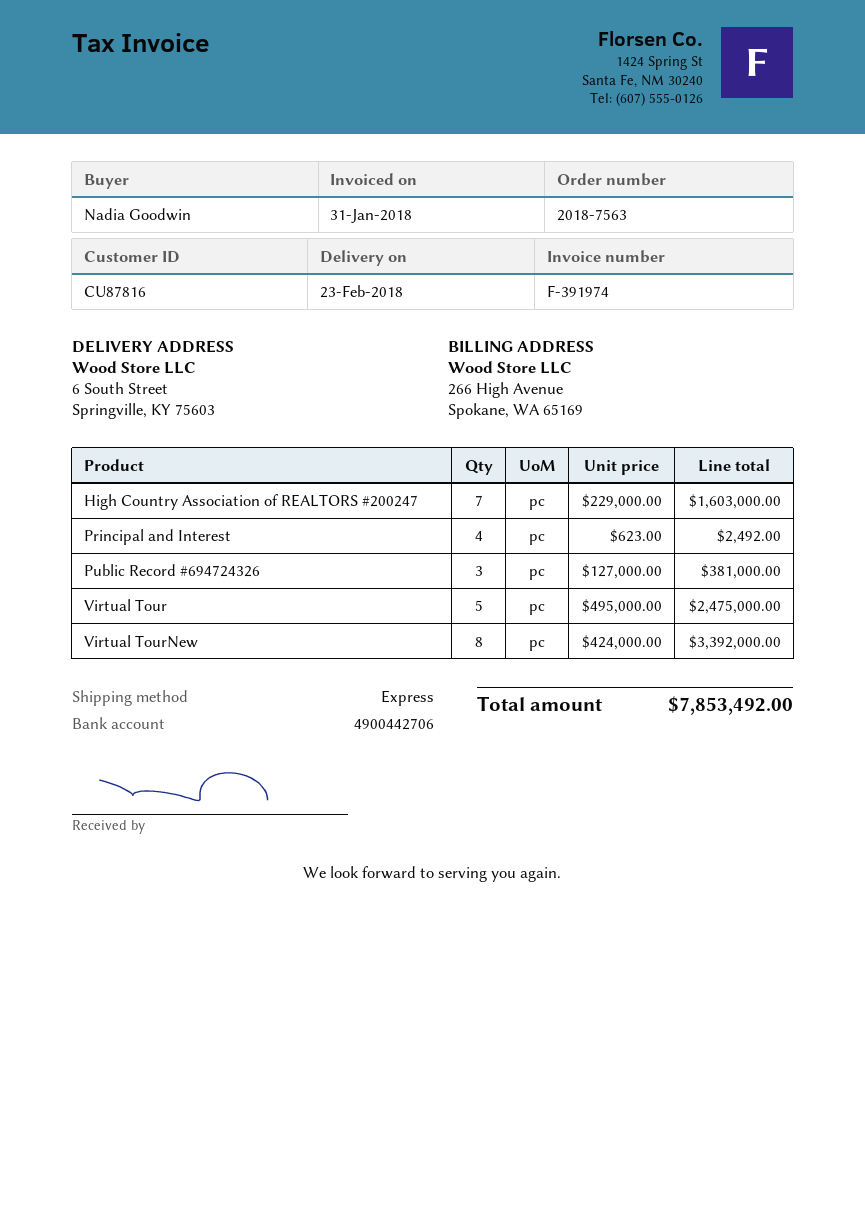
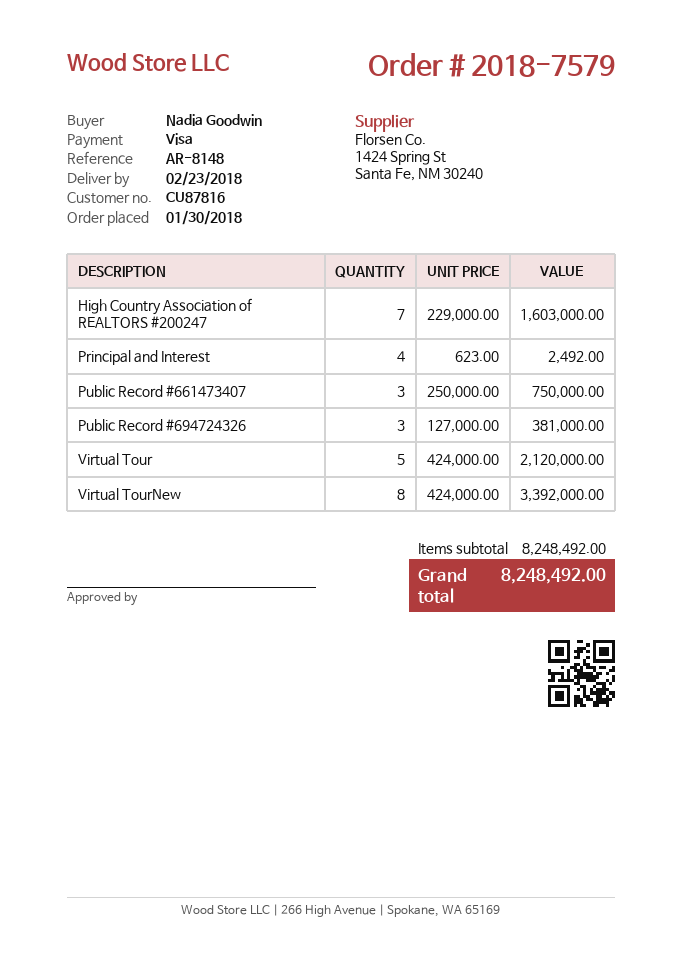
order number: 2018-7563 -> 2018-7579
Virtual Tour: 5 x 495000.00 = 2475000.00 -> 5 x 424000.00 = 2120000.00
Public Record #661473407: none -> 3 x 250000.00 = 750000.00
total: 7853492.00 -> 8248492.00

